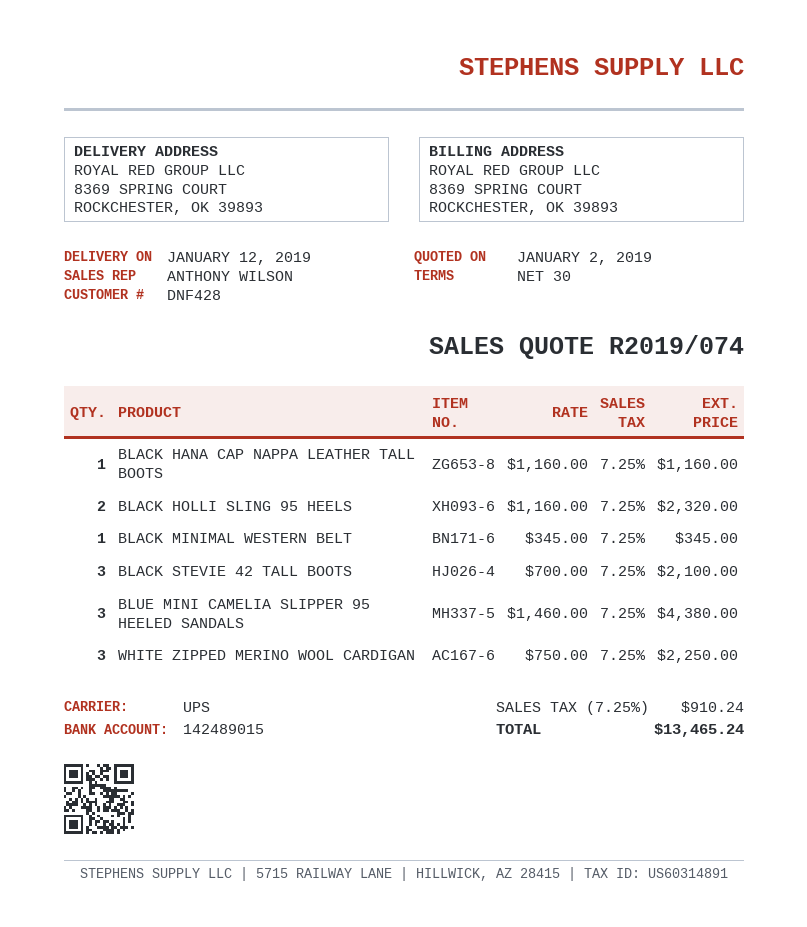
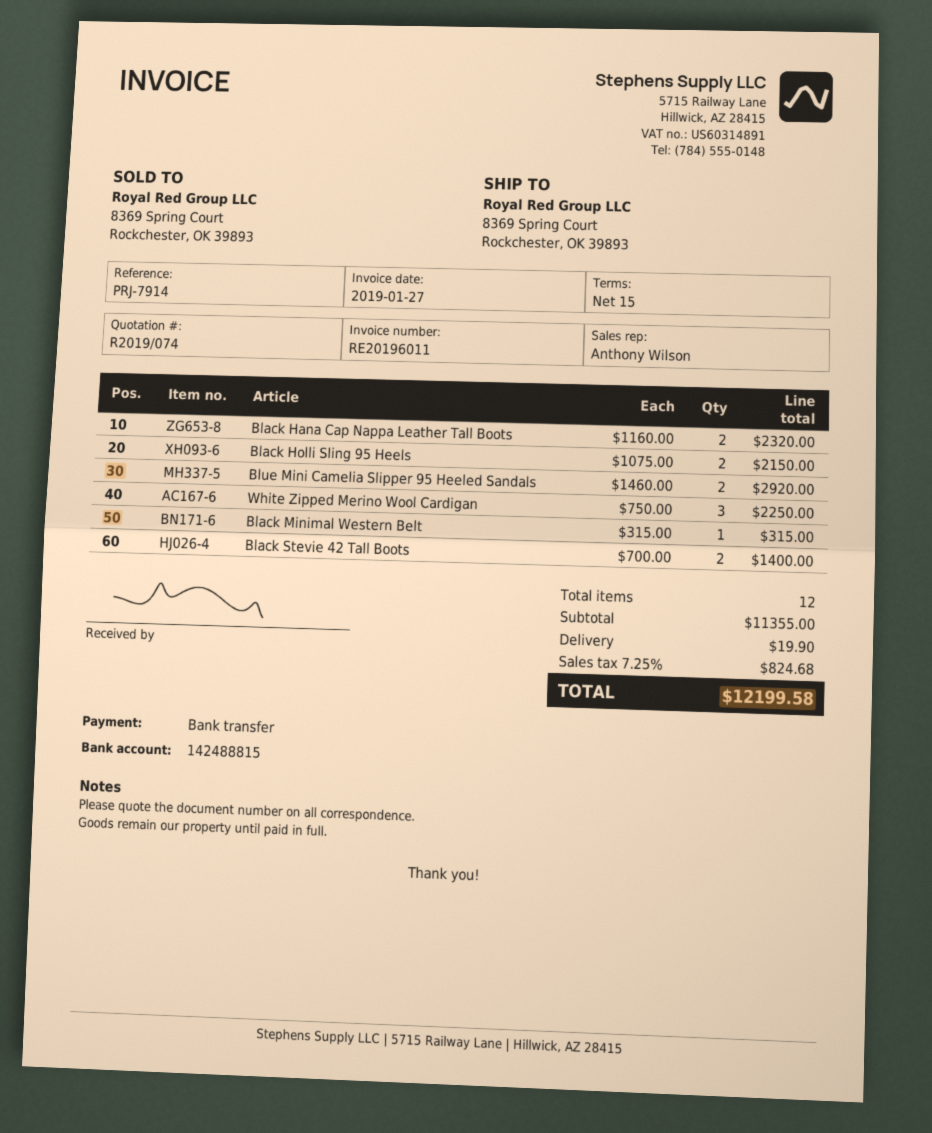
payment terms: 30 days -> 15 days
bank account: 142489015 -> 142488815
BLACK HANA CAP NAPPA LEATHER TALL BOOTS: 1 x 1160.00 = 1160.00 -> 2 x 1160.00 = 2320.00
BLACK HOLLI SLING 95 HEELS: 2 x 1160.00 = 2320.00 -> 2 x 1075.00 = 2150.00
BLACK MINIMAL WESTERN BELT: 1 x 345.00 = 345.00 -> 1 x 315.00 = 315.00
BLACK STEVIE 42 TALL BOOTS: 3 x 700.00 = 2100.00 -> 2 x 700.00 = 1400.00
BLUE MINI CAMELIA SLIPPER 95 HEELED SANDALS: 3 x 1460.00 = 4380.00 -> 2 x 1460.00 = 2920.00
shipping: none -> 19.90
tax: 7.25% = 910.24 -> 7.25% = 824.68
total: 13465.24 -> 12199.58

